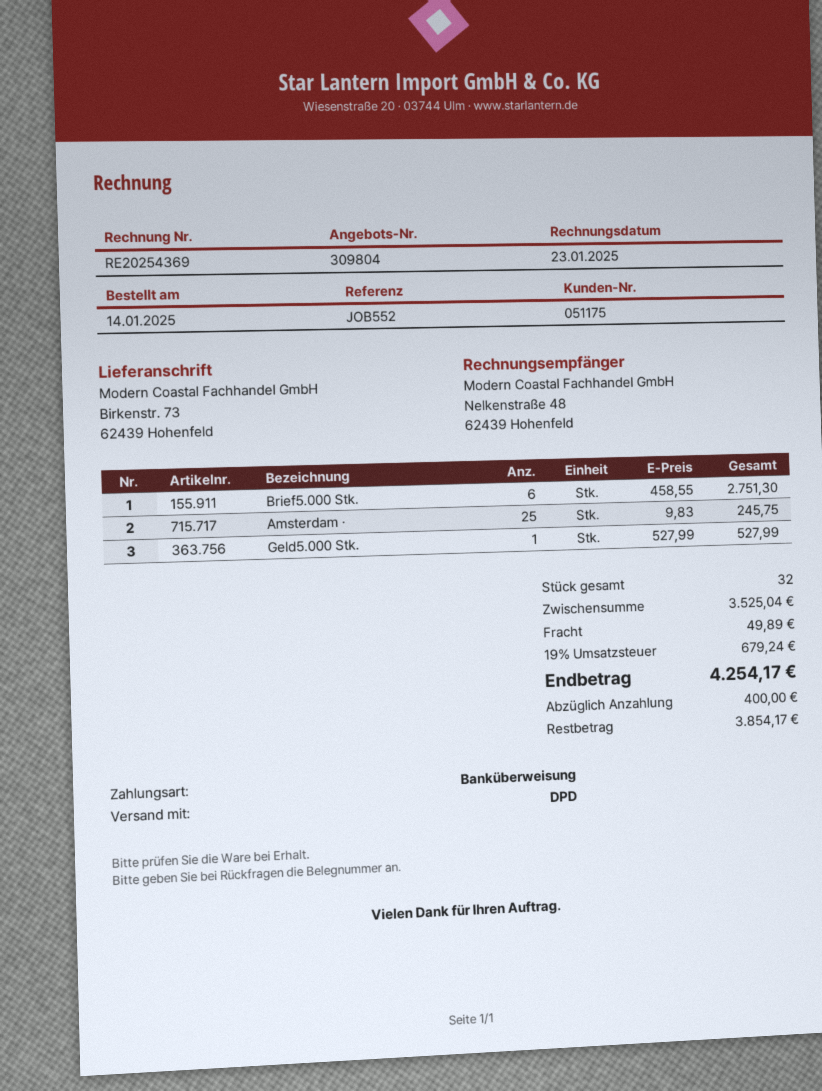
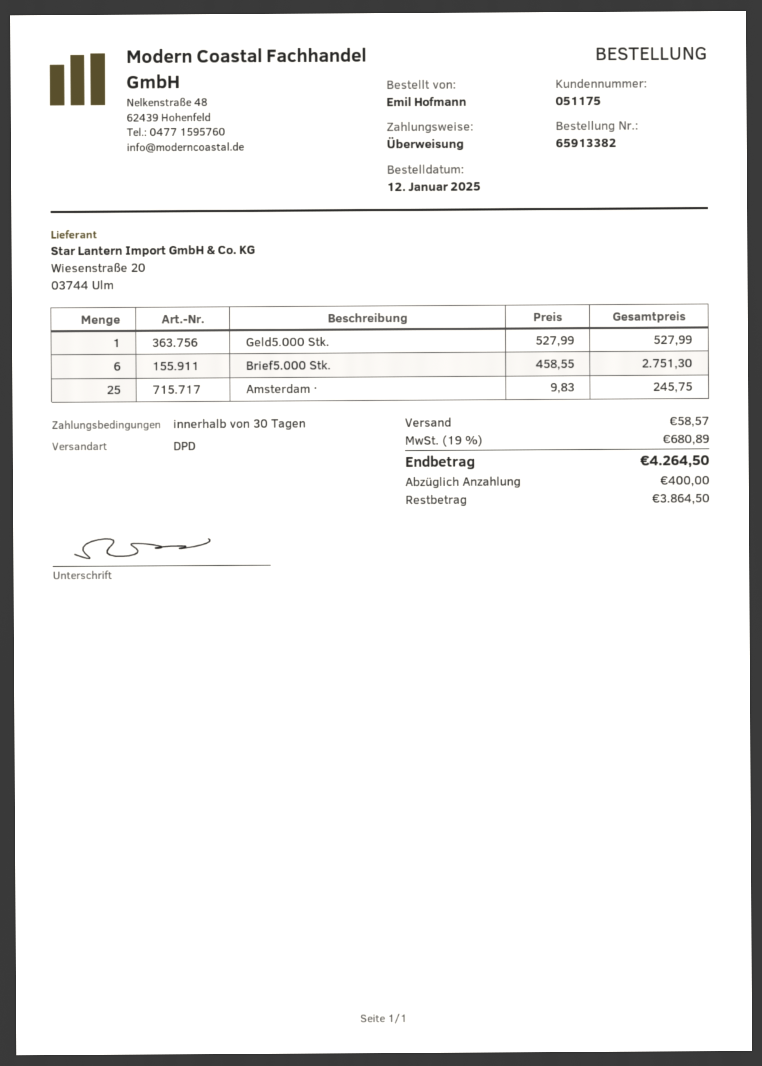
order date: 2025-01-14 -> 2025-01-12
shipping: 49.89 -> 58.57
tax: 19% = 679.24 -> 19% = 680.89
total: 4254.17 -> 4264.50
balance: 3854.17 -> 3864.50

